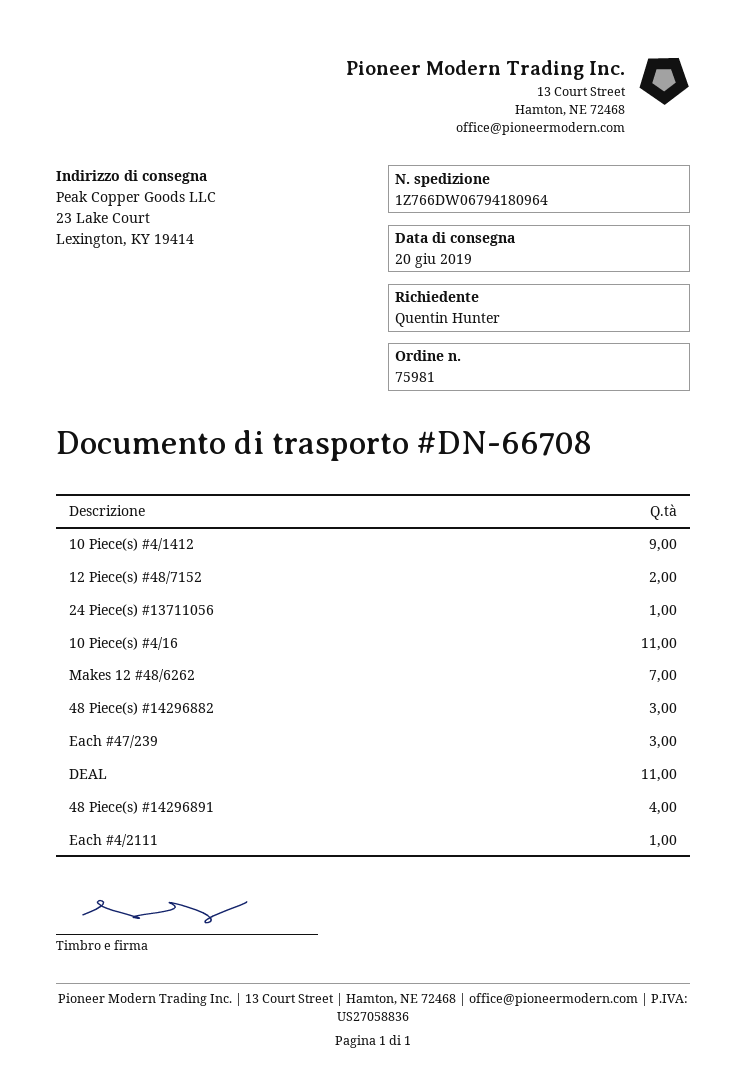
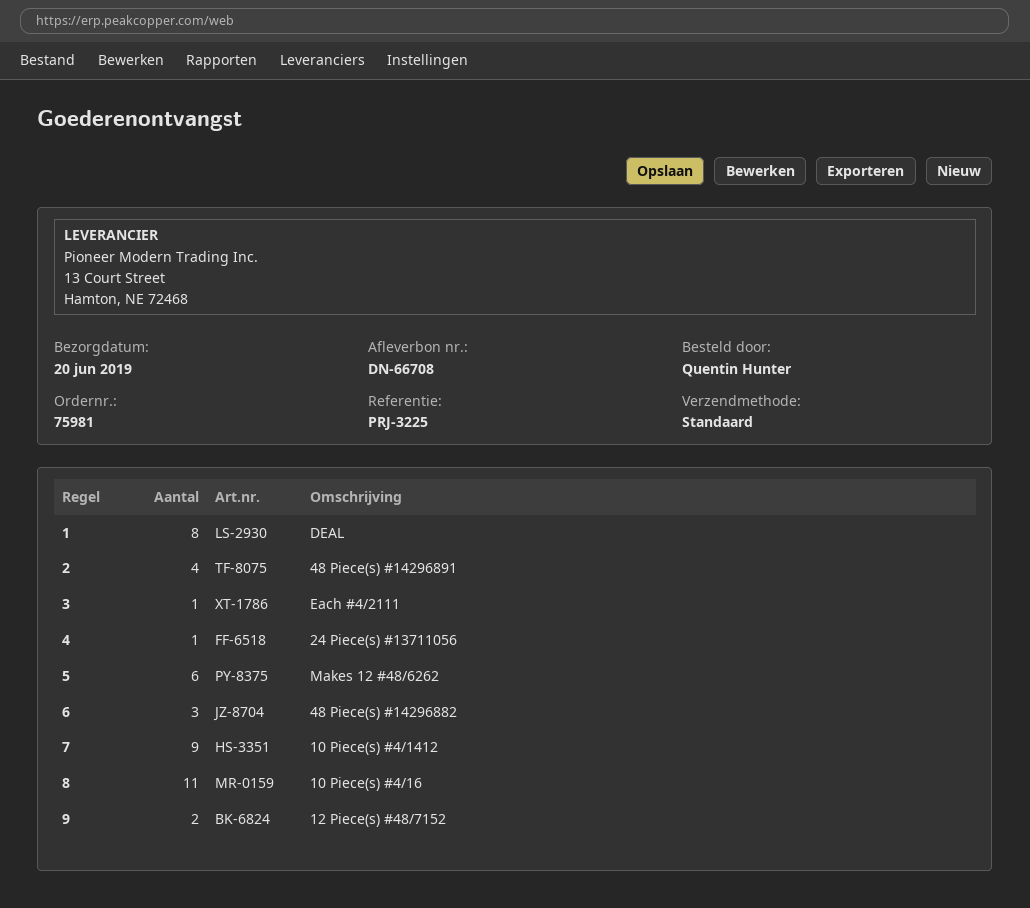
Makes 12 #48/6262: 7 -> 6
Each #47/239: 3 -> none
DEAL: 11 -> 8

